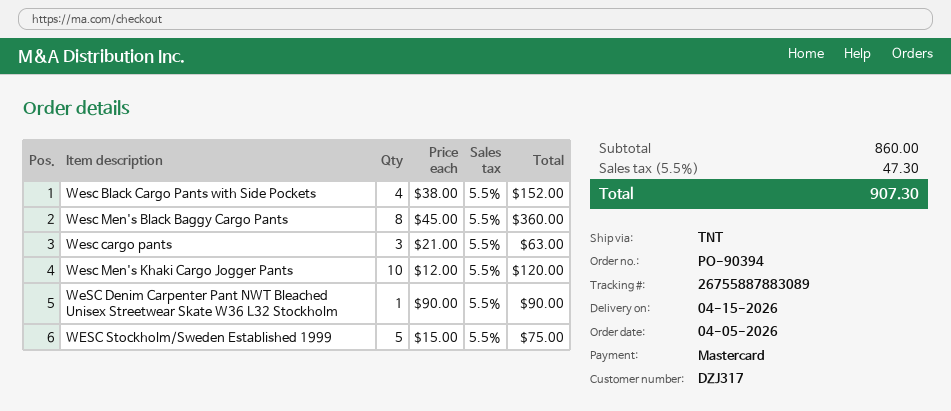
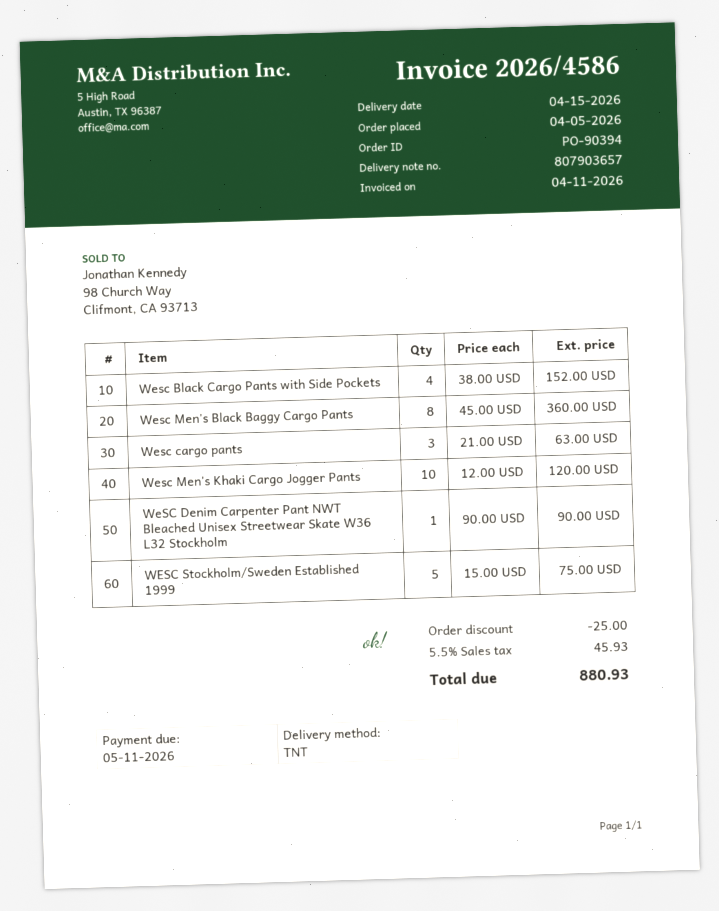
discount: none -> 25.00
tax: 5.5% = 47.30 -> 5.5% = 45.93
total: 907.30 -> 880.93

